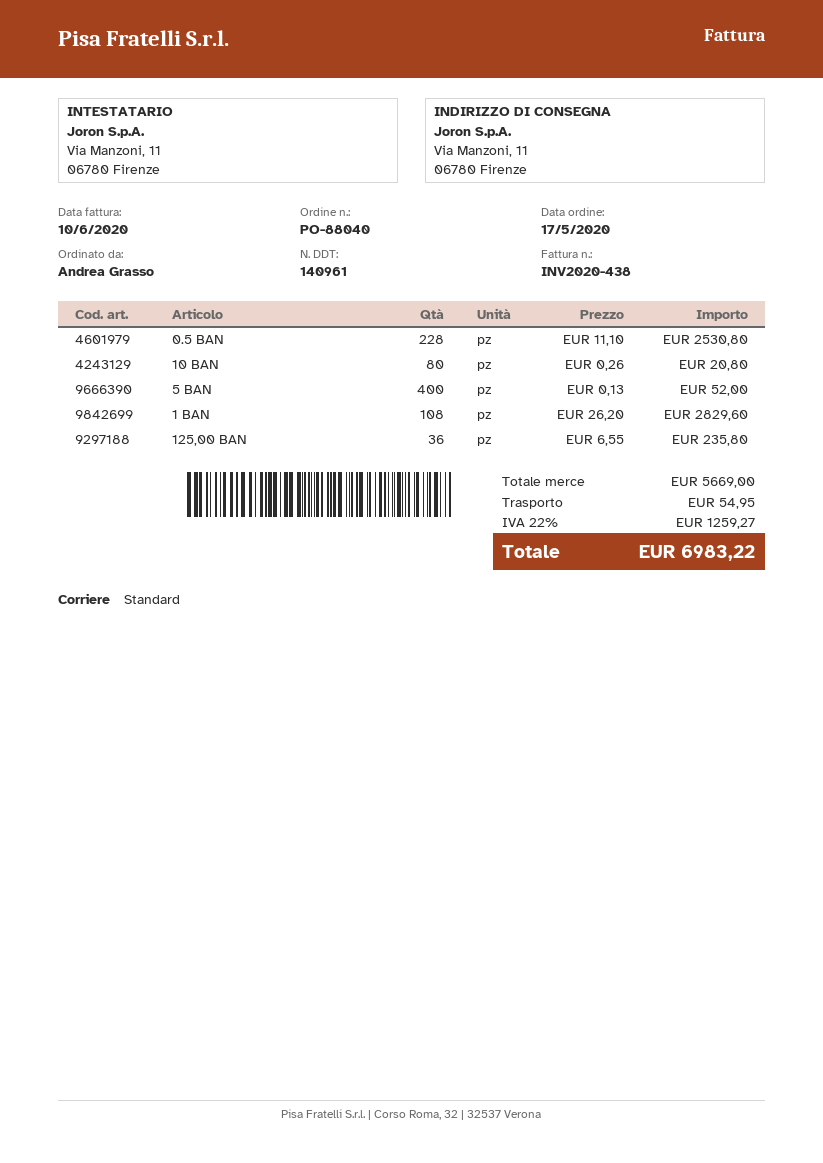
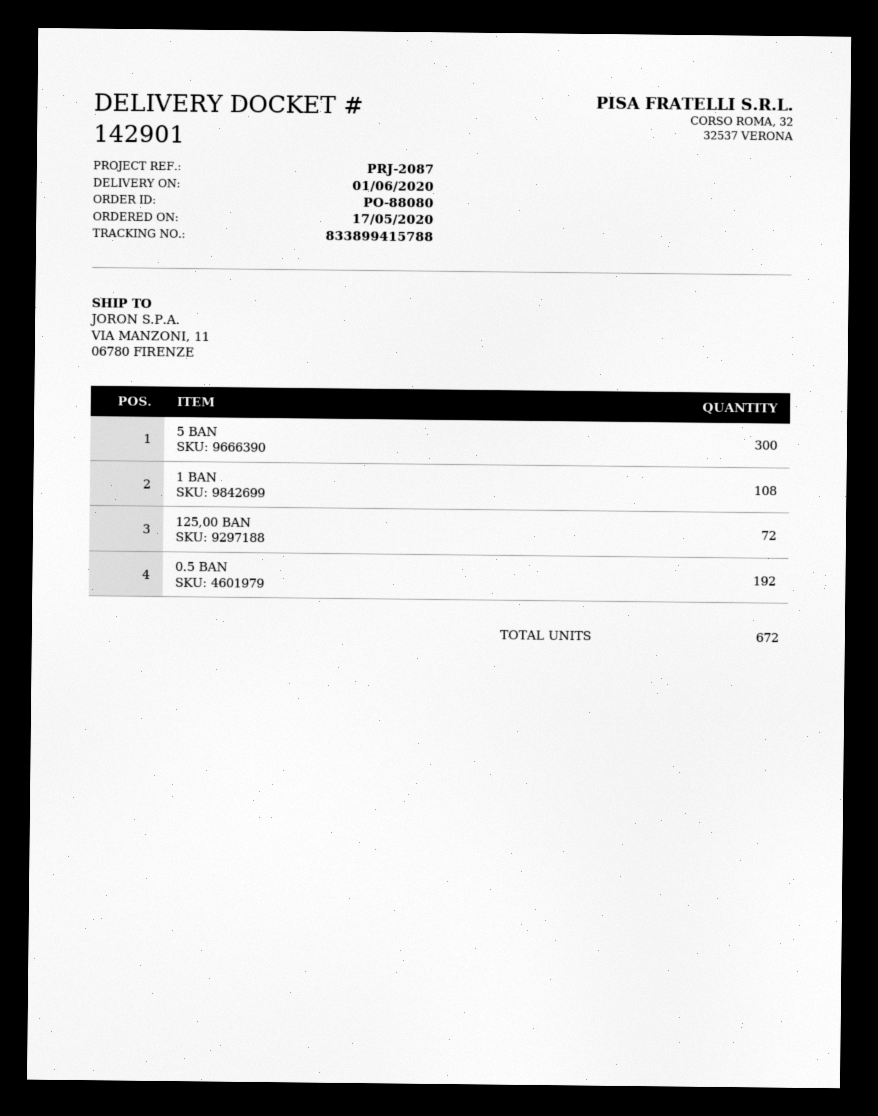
order number: PO-88040 -> PO-88080
delivery note number: 140961 -> 142901
0.5 BAN: 228 -> 192
10 BAN: 80 -> none
5 BAN: 400 -> 300
125,00 BAN: 36 -> 72

